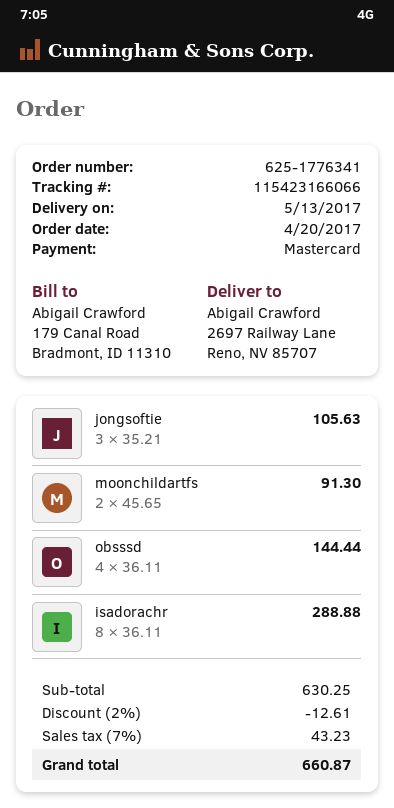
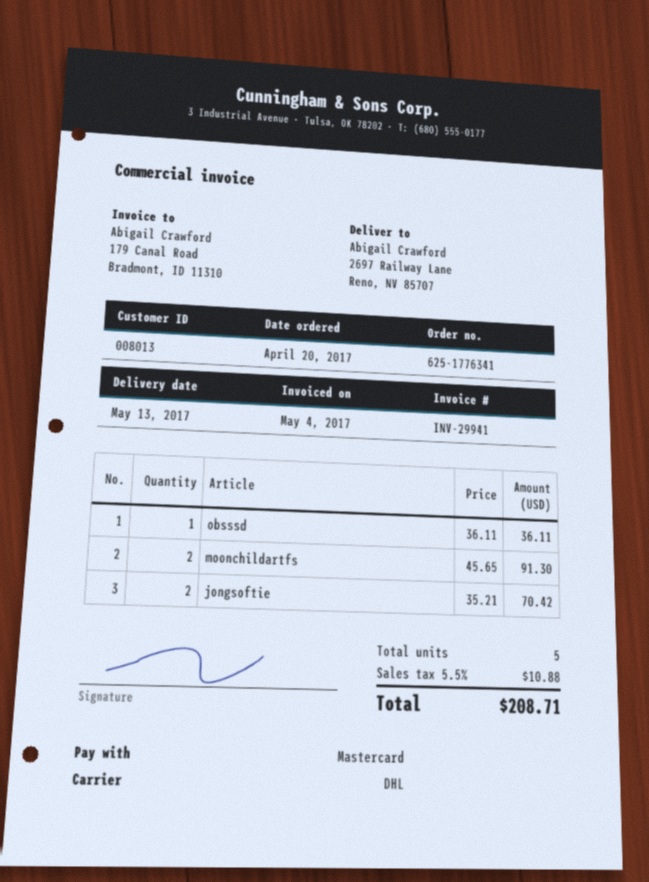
jongsoftie: 3 x 35.21 = 105.63 -> 2 x 35.21 = 70.42
obsssd: 4 x 36.11 = 144.44 -> 1 x 36.11 = 36.11
isadorachr: 8 x 36.11 = 288.88 -> none
discount: 2% = 12.61 -> none
tax: 7% = 43.23 -> 5.5% = 10.88
total: 660.87 -> 208.71

